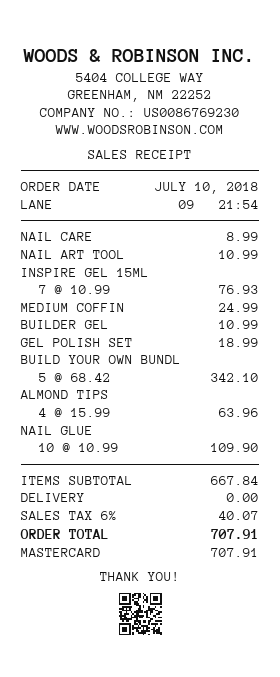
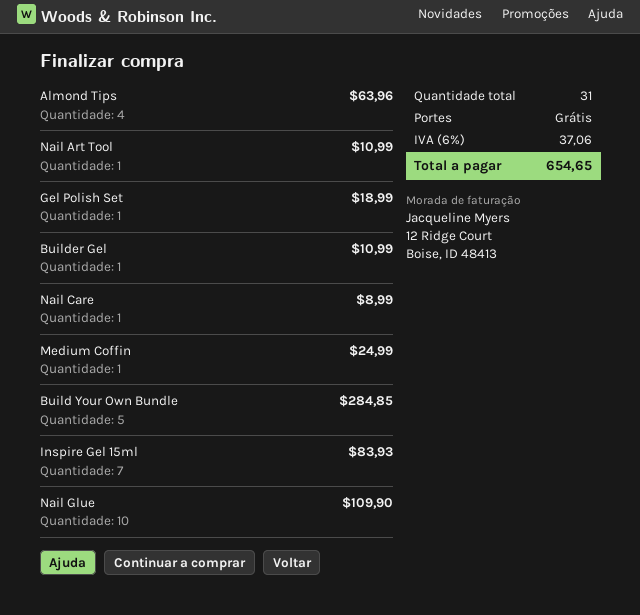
INSPIRE GEL 15ML: 7 for 76.93 -> 7 for 83.93
BUILD YOUR OWN BUNDL: 5 for 342.10 -> 5 for 284.85
tax: 6% = 40.07 -> 6% = 37.06
total: 707.91 -> 654.65

